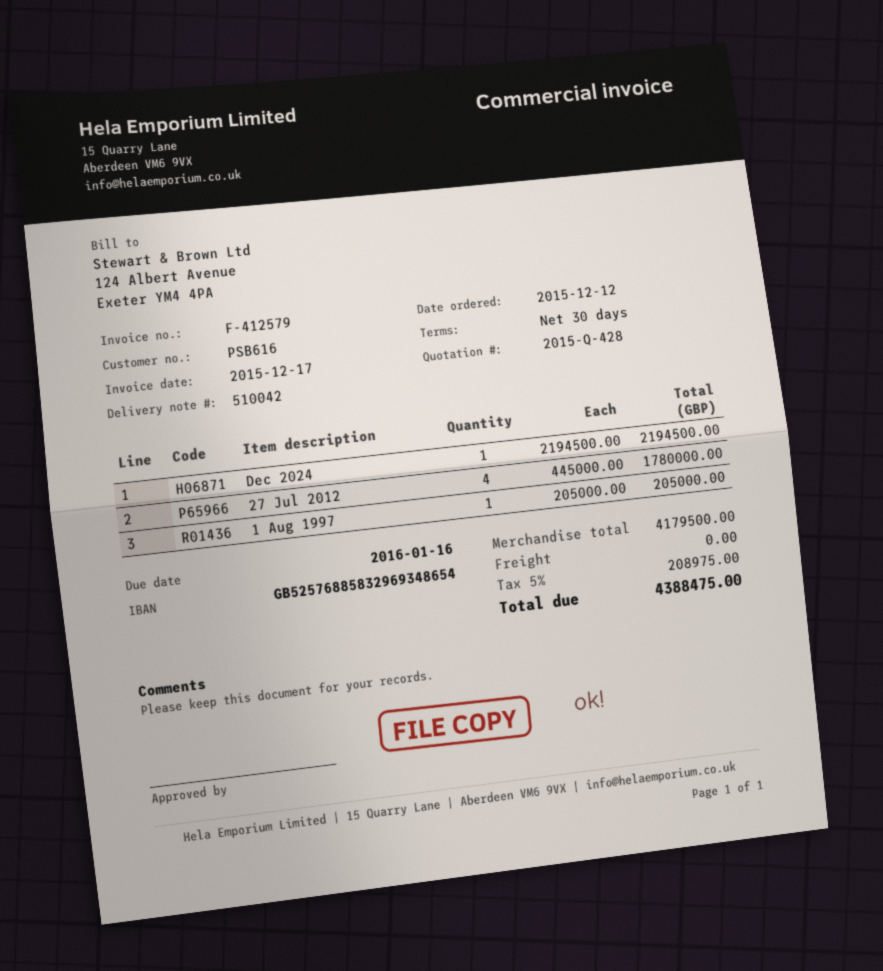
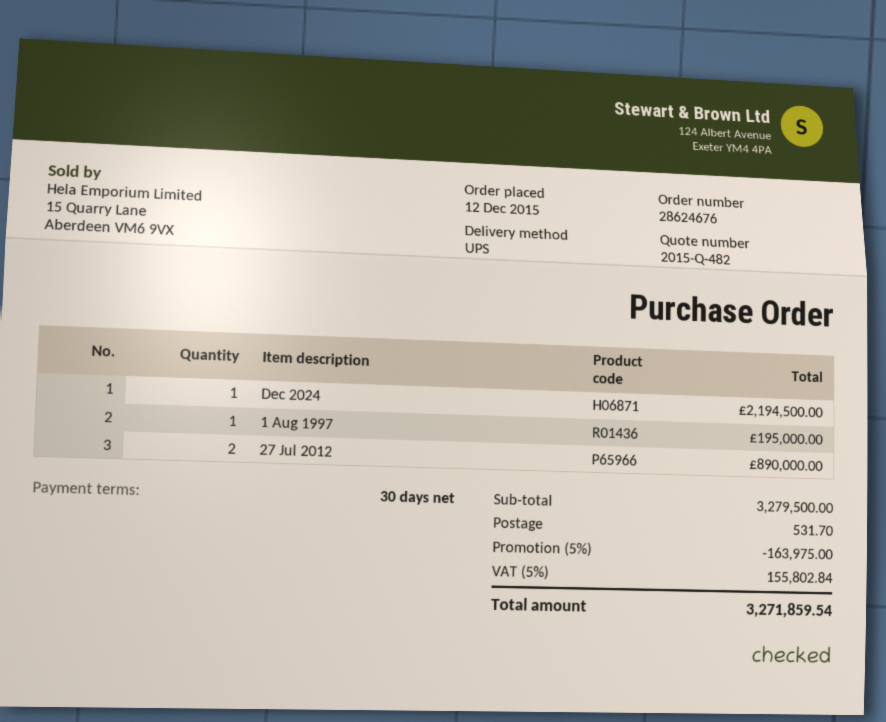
quote number: 2015-Q-428 -> 2015-Q-482
27 Jul 2012: 4 for 1780000.00 -> 2 for 890000.00
1 Aug 1997: 1 for 205000.00 -> 1 for 195000.00
subtotal: 4179500.00 -> 3279500.00
discount: none -> 5% = 163975.00
shipping: 0.00 -> 531.70
tax: 5% = 208975.00 -> 5% = 155802.84
total: 4388475.00 -> 3271859.54

